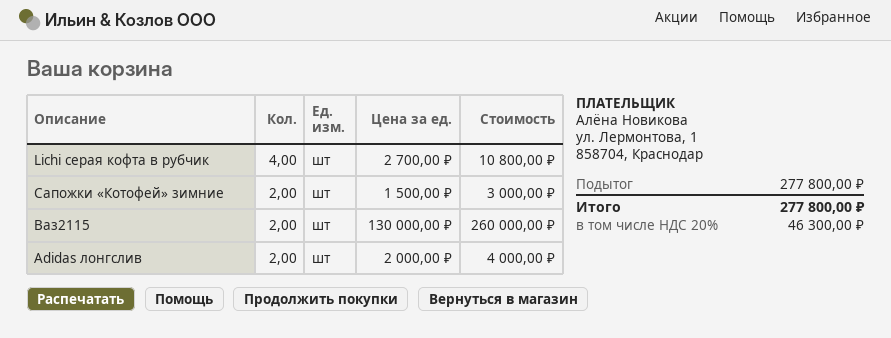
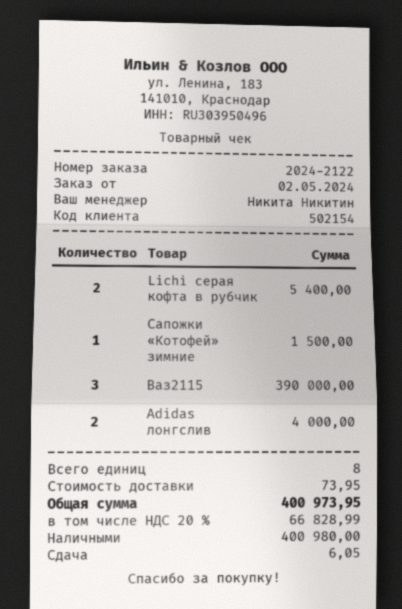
Lichi серая кофта в рубчик: 4 for 10800.00 -> 2 for 5400.00
Сапожки «Котофей» зимние: 2 for 3000.00 -> 1 for 1500.00
Ваз2115: 2 for 260000.00 -> 3 for 390000.00
shipping: none -> 73.95
tax: 20% = 46300.00 -> 20% = 66828.99
total: 277800.00 -> 400973.95

